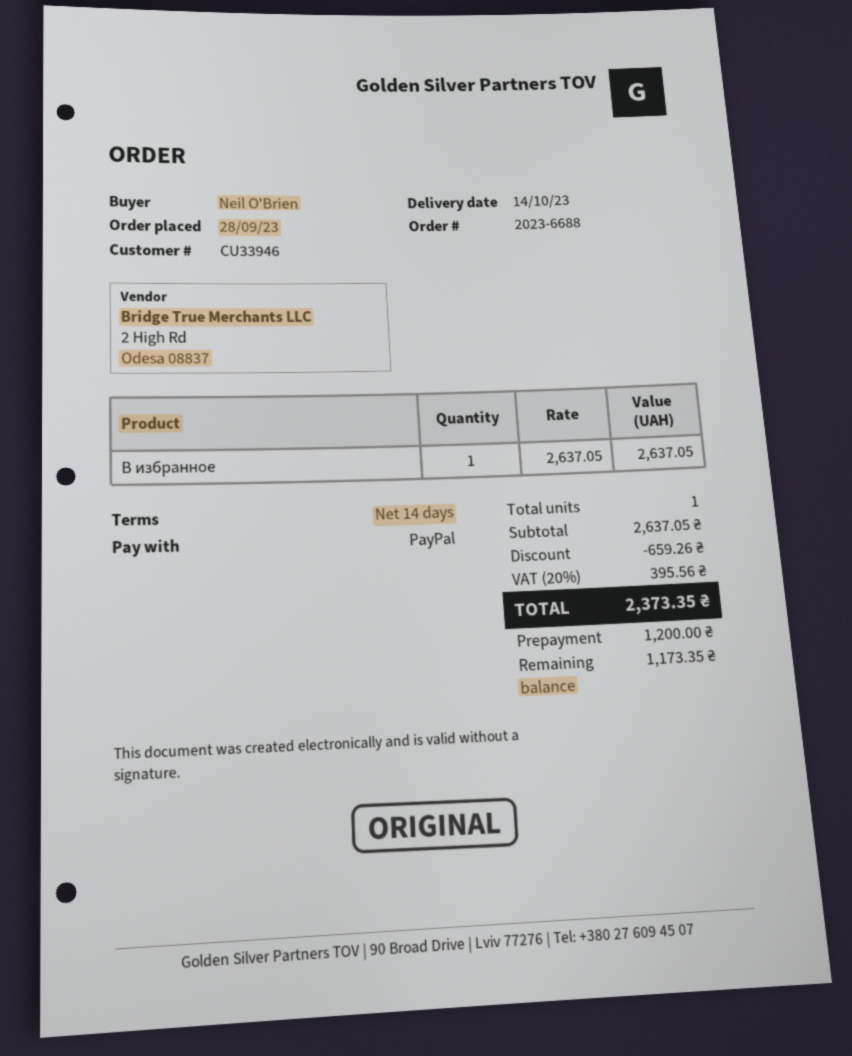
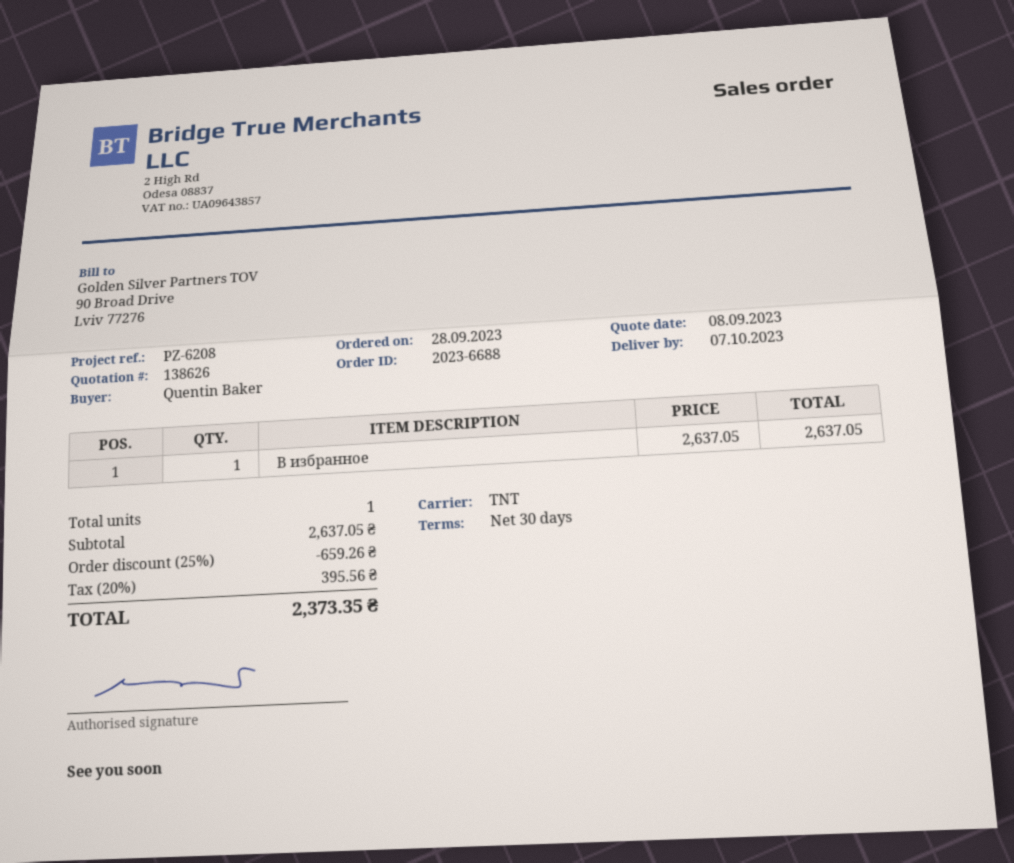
delivery date: 2023-10-14 -> 2023-10-07
payment terms: 14 days -> 30 days
ordered by: Neil O'Brien -> Quentin Baker

